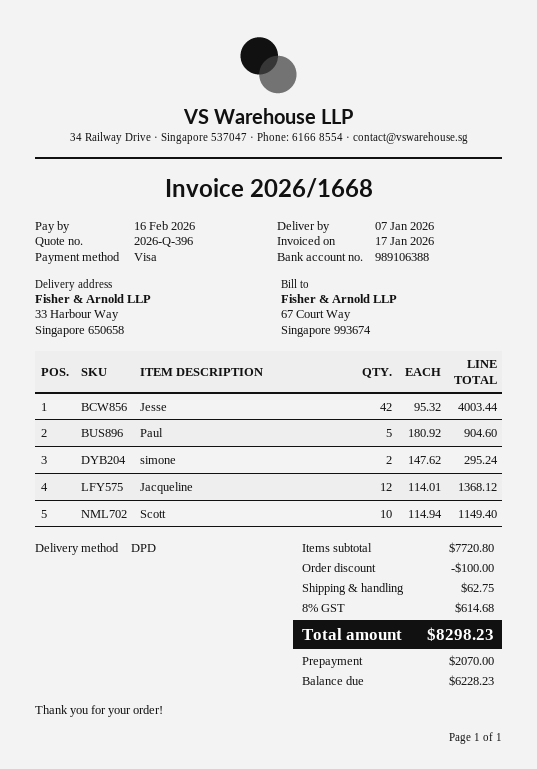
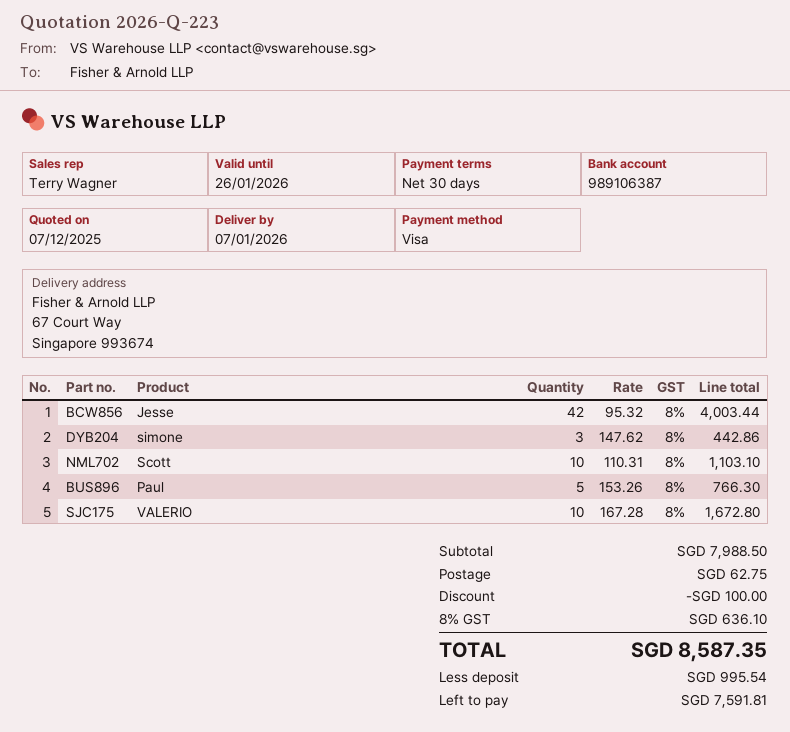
quote number: 2026-Q-396 -> 2026-Q-223
bank account: 989106388 -> 989106387
ship to: 33 Harbour Way, Singapore 650658 -> 67 Court Way, Singapore 993674
Paul: 5 x 180.92 = 904.60 -> 5 x 153.26 = 766.30
simone: 2 x 147.62 = 295.24 -> 3 x 147.62 = 442.86
Jacqueline: 12 x 114.01 = 1368.12 -> none
Scott: 10 x 114.94 = 1149.40 -> 10 x 110.31 = 1103.10
VALERIO: none -> 10 x 167.28 = 1672.80
subtotal: 7720.80 -> 7988.50
tax: 8% = 614.68 -> 8% = 636.10
total: 8298.23 -> 8587.35
deposit: 2070.00 -> 995.54
balance: 6228.23 -> 7591.81

